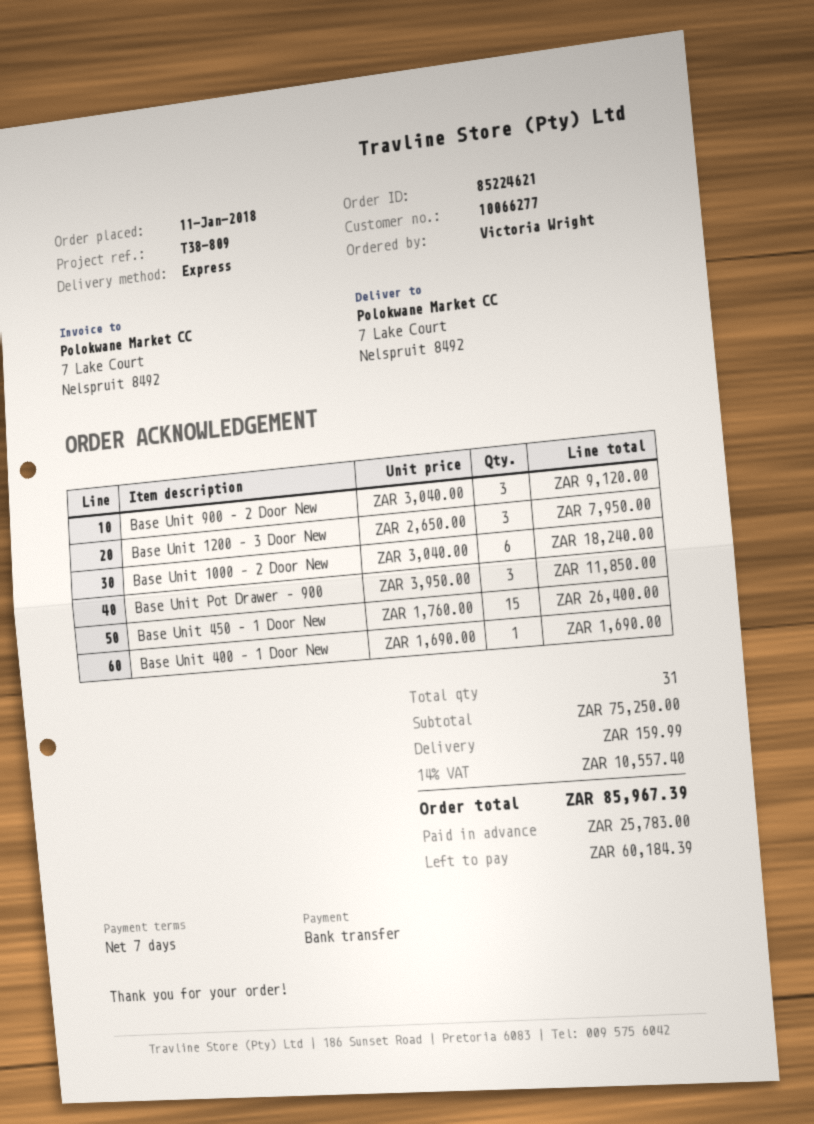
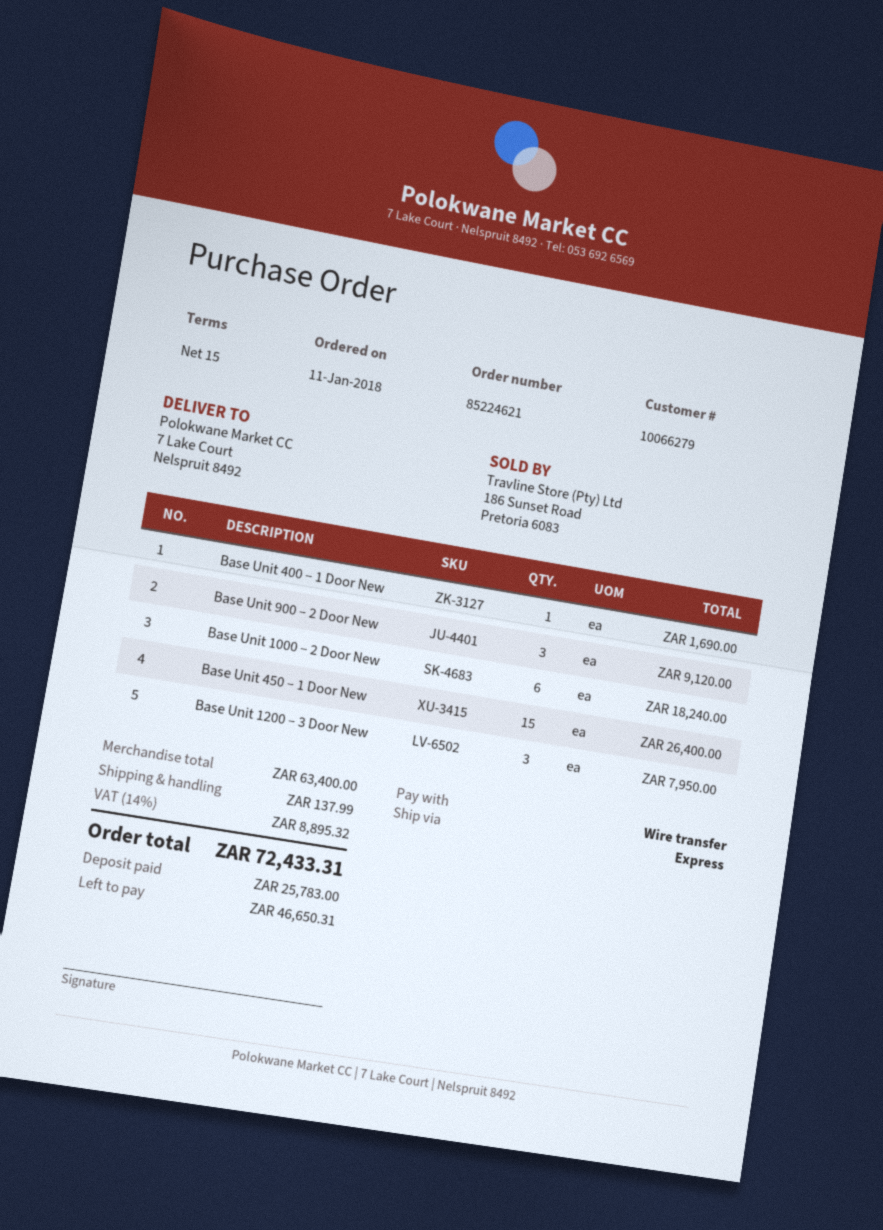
payment terms: 7 days -> 15 days
customer number: 10066277 -> 10066279
Base Unit Pot Drawer – 900: 3 for 11850.00 -> none
subtotal: 75250.00 -> 63400.00
shipping: 159.99 -> 137.99
tax: 14% = 10557.40 -> 14% = 8895.32
total: 85967.39 -> 72433.31
balance: 60184.39 -> 46650.31

